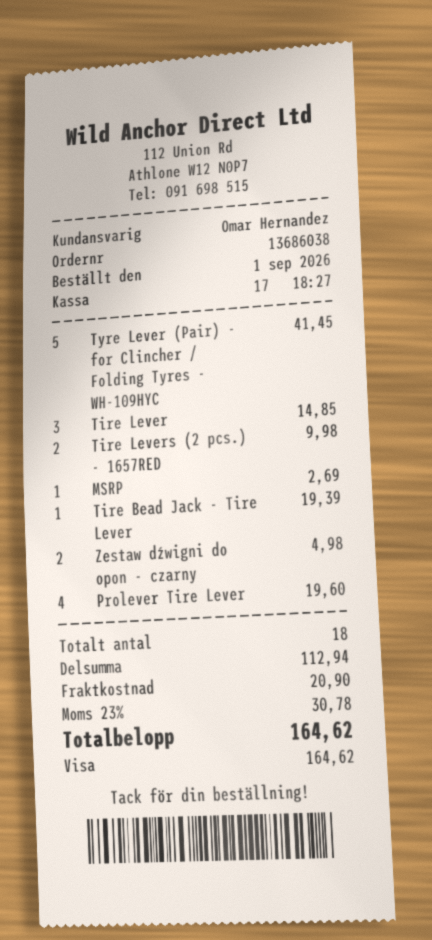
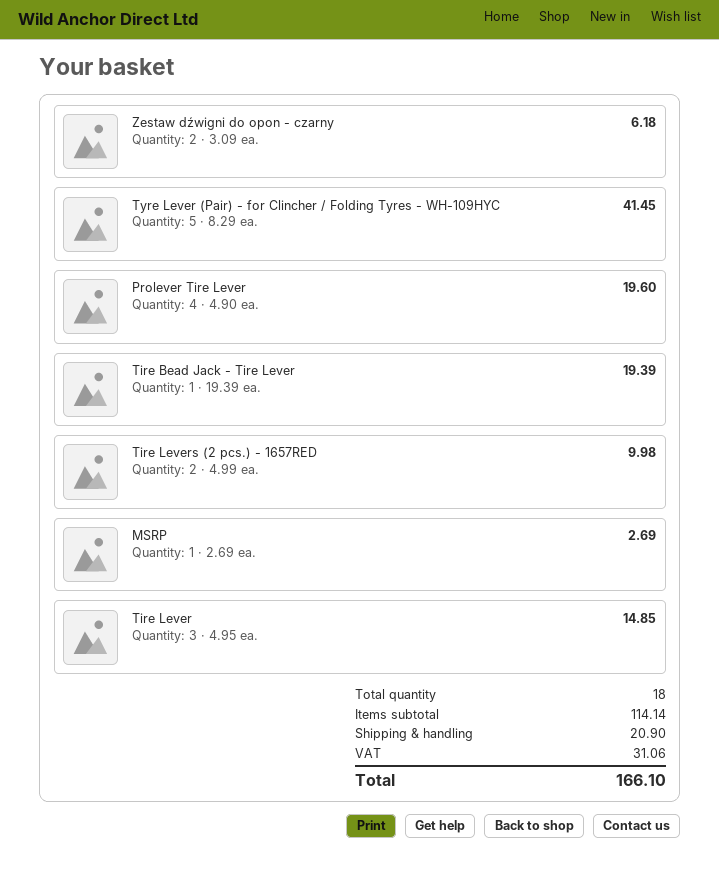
Zestaw dźwigni do opon - czarny: 2 for 4.98 -> 2 for 6.18
subtotal: 112.94 -> 114.14
tax: 30.78 -> 31.06
total: 164.62 -> 166.10

